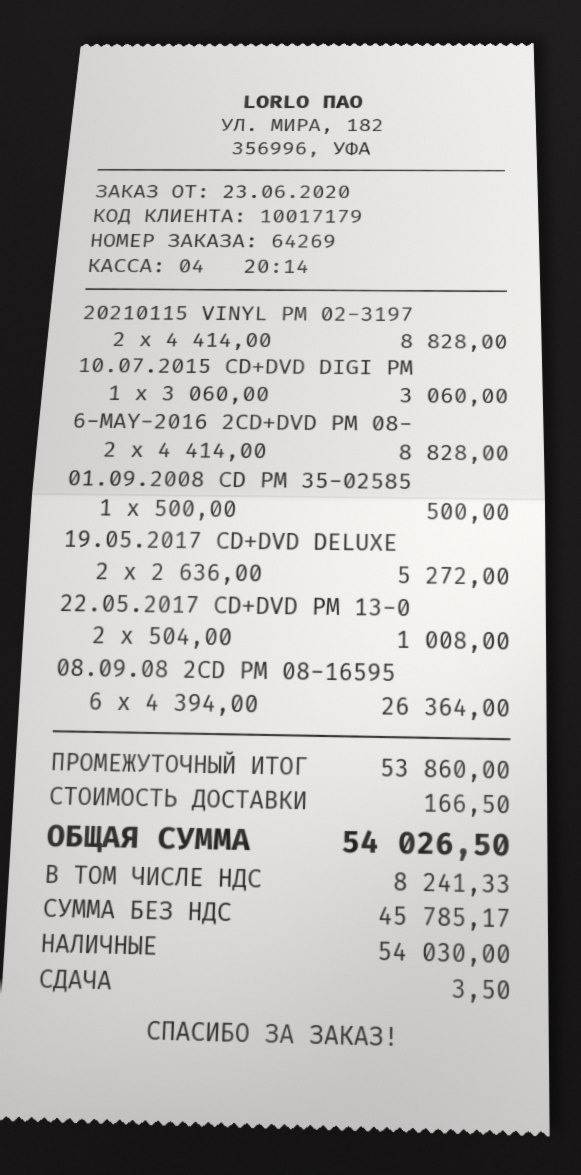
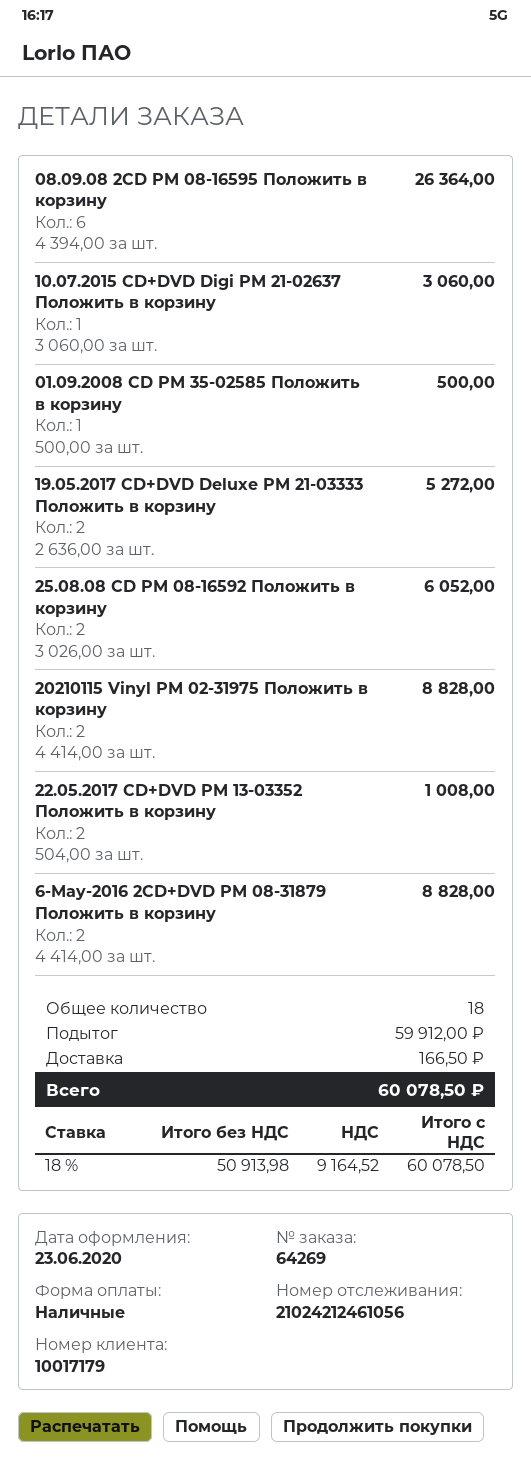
25.08.08 CD PM 08-16592 Положить в корзину: none -> 2 x 3026.00 = 6052.00
subtotal: 53860.00 -> 59912.00
net: 45785.17 -> 50913.98
tax: 8241.33 -> 9164.52
total: 54026.50 -> 60078.50

